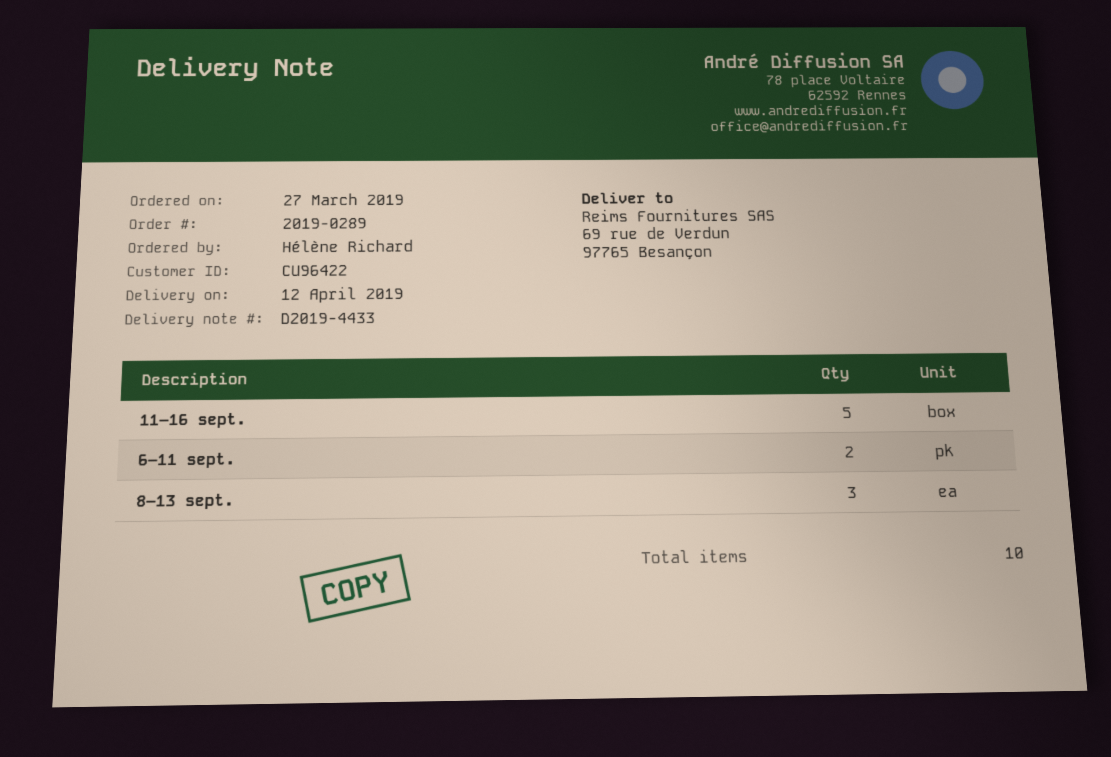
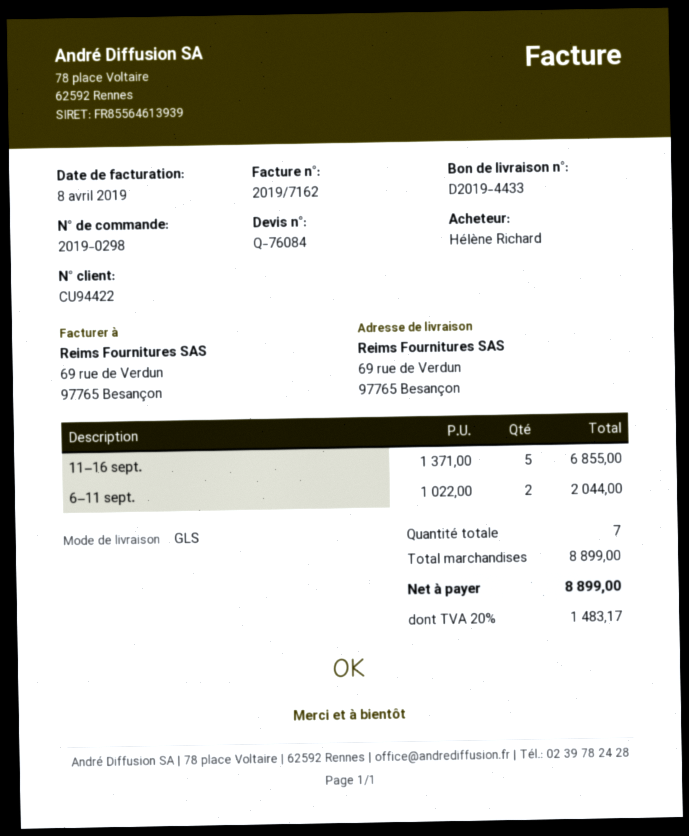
order number: 2019-0289 -> 2019-0298
customer number: CU96422 -> CU94422
8–13 sept.: 3 -> none
total quantity: 10 -> 7

